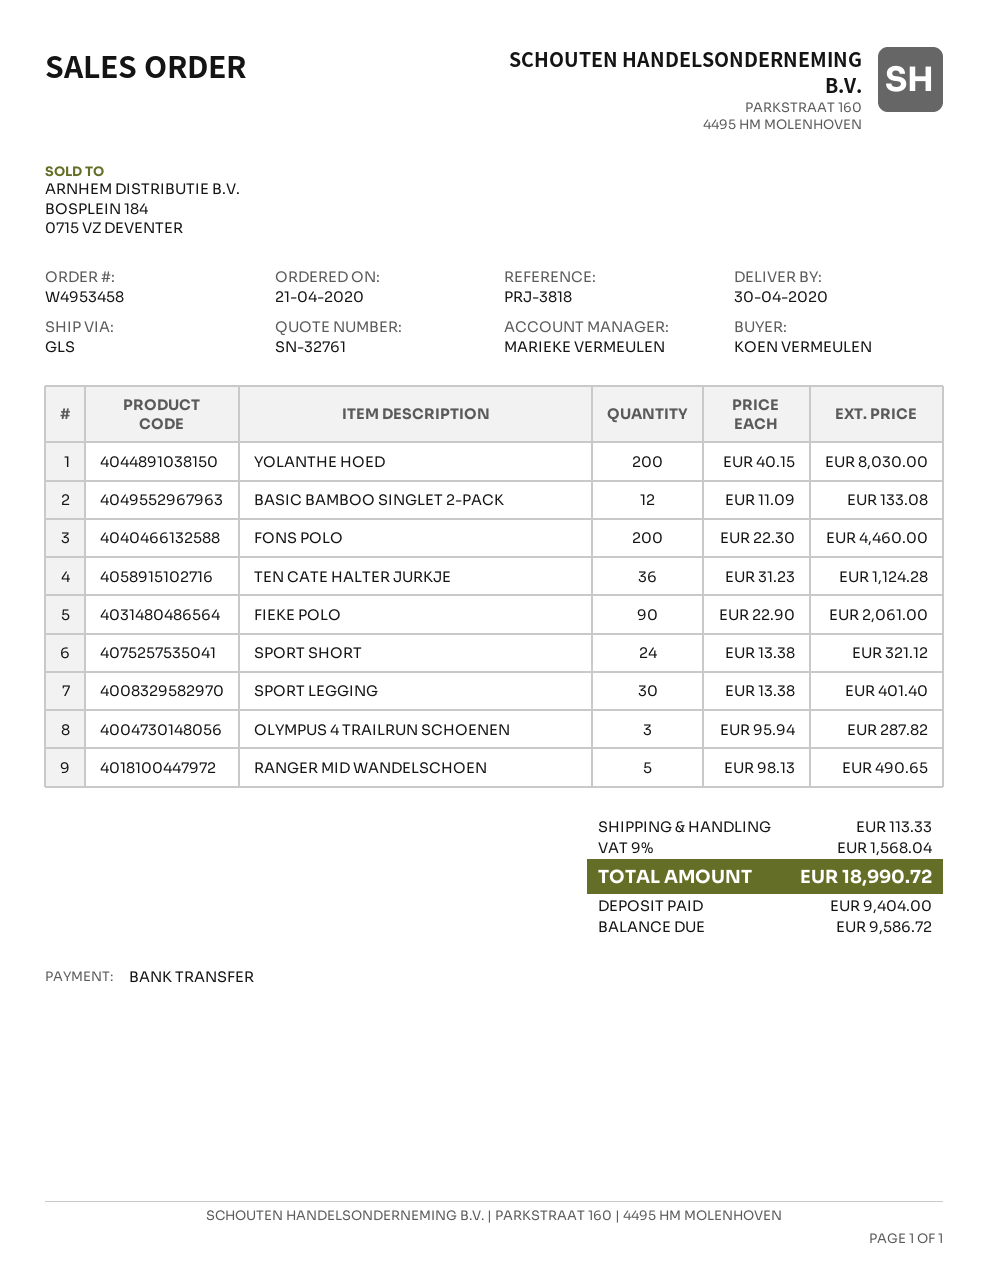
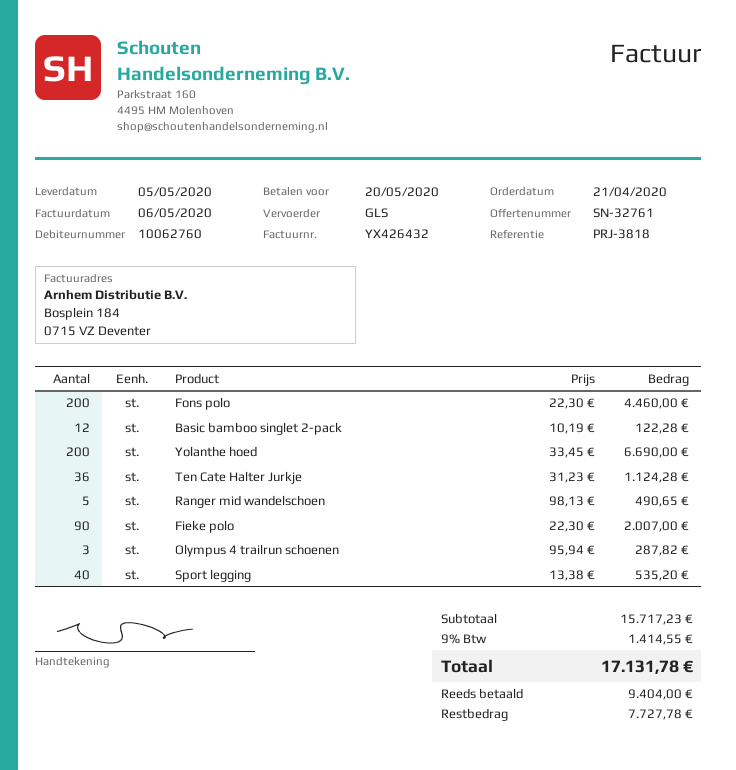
delivery date: 2020-04-30 -> 2020-05-05
YOLANTHE HOED: 200 x 40.15 = 8030.00 -> 200 x 33.45 = 6690.00
BASIC BAMBOO SINGLET 2-PACK: 12 x 11.09 = 133.08 -> 12 x 10.19 = 122.28
FIEKE POLO: 90 x 22.90 = 2061.00 -> 90 x 22.30 = 2007.00
SPORT SHORT: 24 x 13.38 = 321.12 -> none
SPORT LEGGING: 30 x 13.38 = 401.40 -> 40 x 13.38 = 535.20
shipping: 113.33 -> none
tax: 9% = 1568.04 -> 9% = 1414.55
total: 18990.72 -> 17131.78
balance: 9586.72 -> 7727.78

